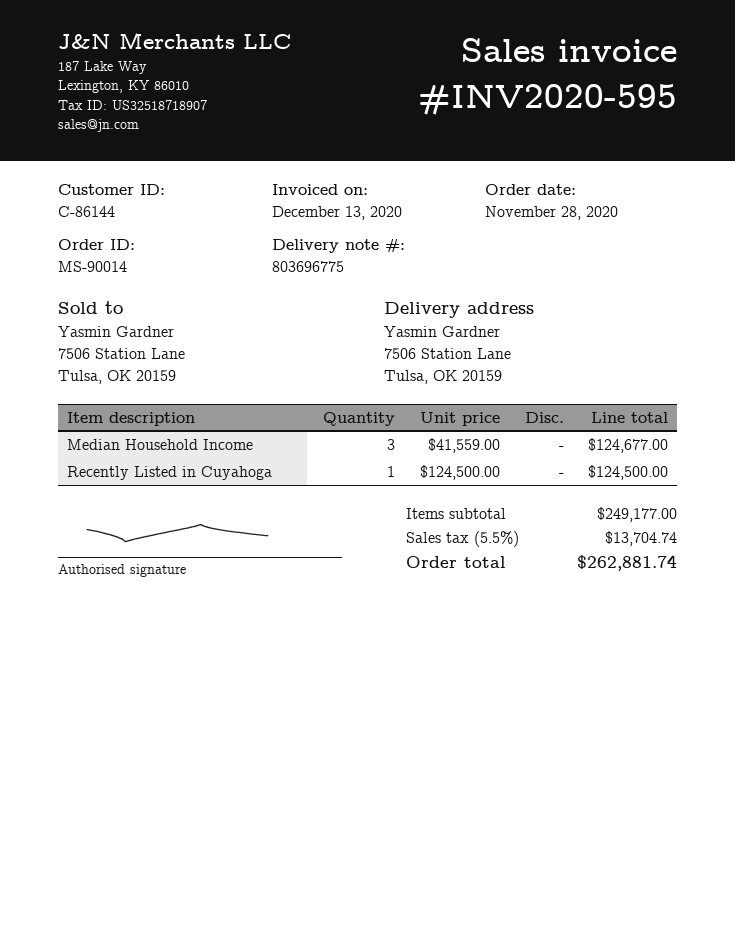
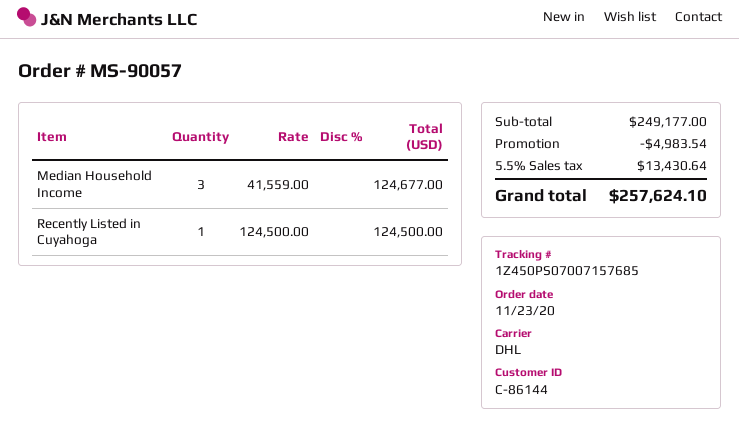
order number: MS-90014 -> MS-90057
order date: 2020-11-28 -> 2020-11-23
discount: none -> 4983.54
tax: 5.5% = 13704.74 -> 5.5% = 13430.64
total: 262881.74 -> 257624.10

